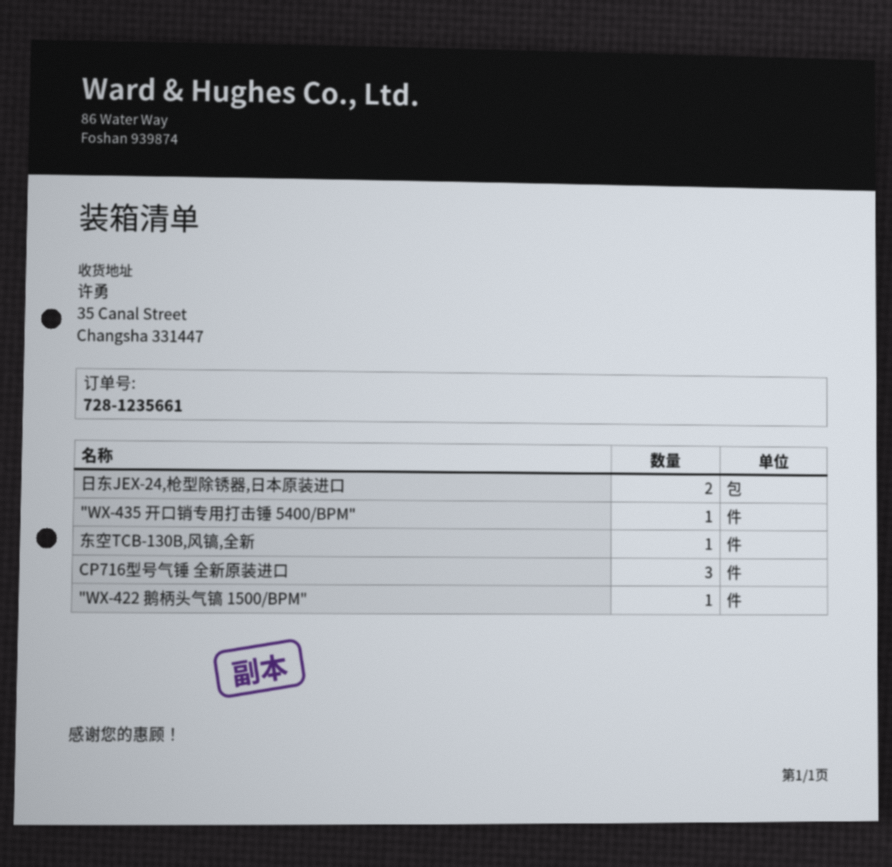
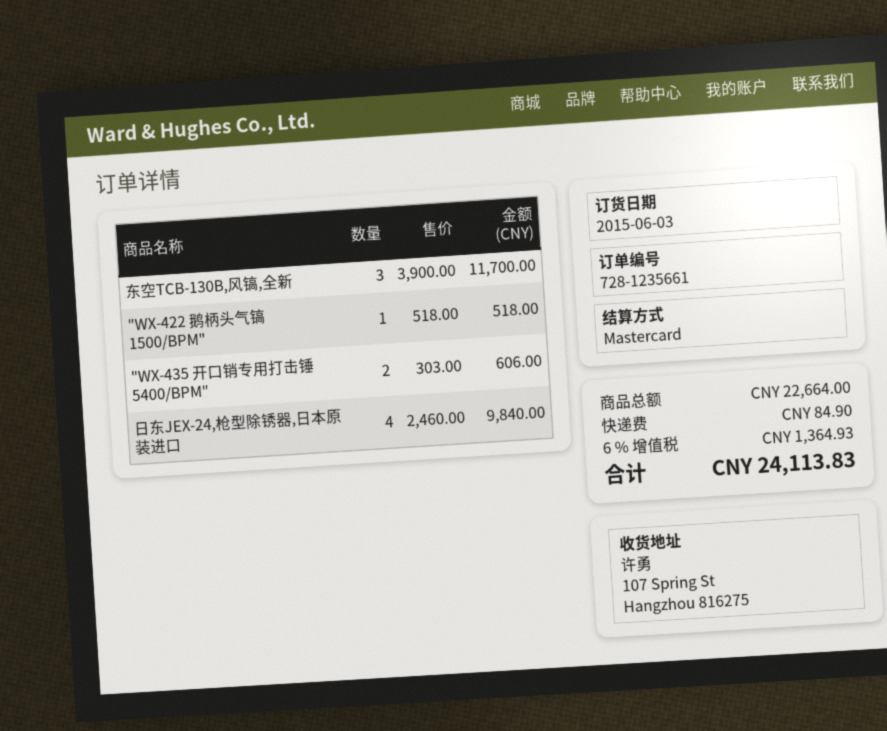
ship to: 35 Canal Street, Changsha 331447 -> 107 Spring St, Hangzhou 816275
日东JEX-24,枪型除锈器,日本原装进口: 2 -> 4
"WX-435 开口销专用打击锤 5400/BPM": 1 -> 2
东空TCB-130B,风镐,全新: 1 -> 3
CP716型号气锤 全新原装进口: 3 -> none

